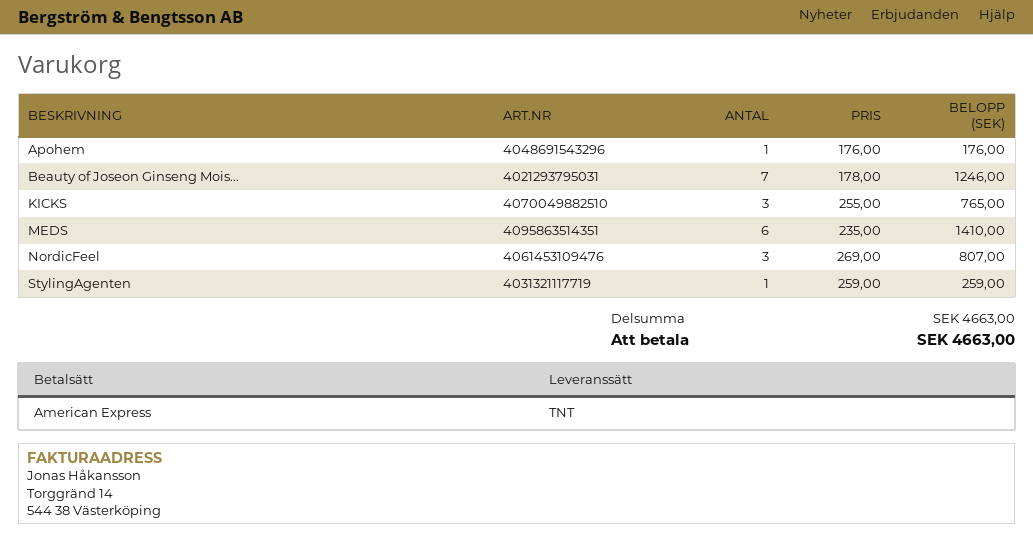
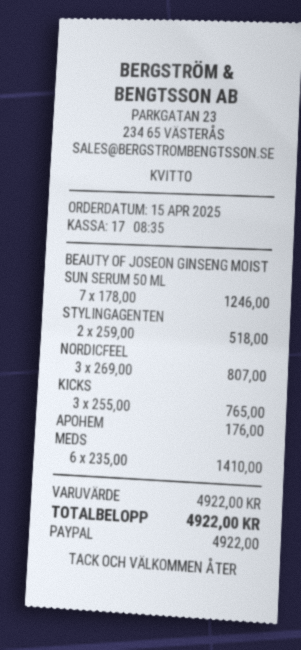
payment method: American Express -> PayPal
StylingAgenten: 1 x 259.00 = 259.00 -> 2 x 259.00 = 518.00
subtotal: 4663.00 -> 4922.00
total: 4663.00 -> 4922.00

